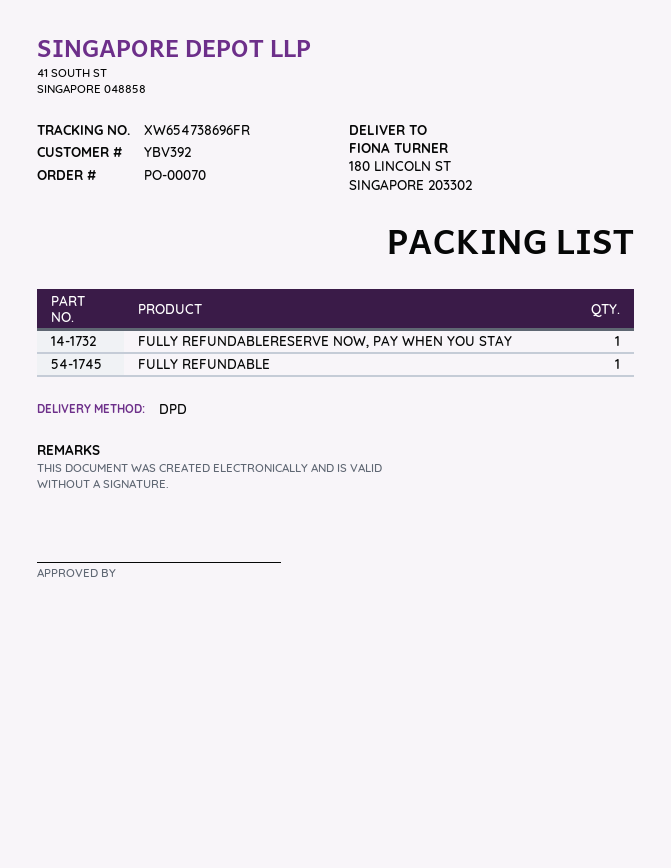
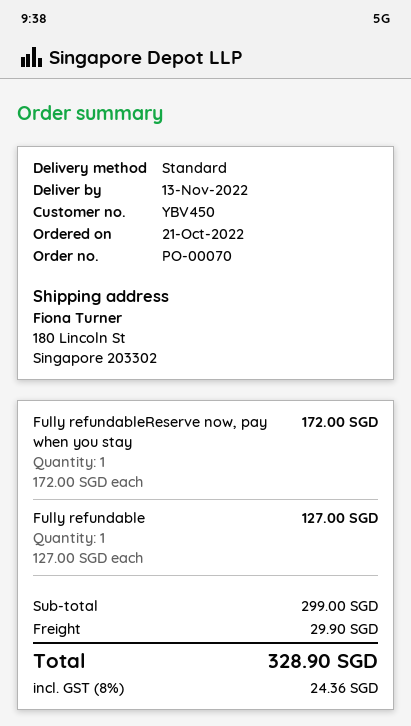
customer number: YBV392 -> YBV450
shipping method: DPD -> standard

